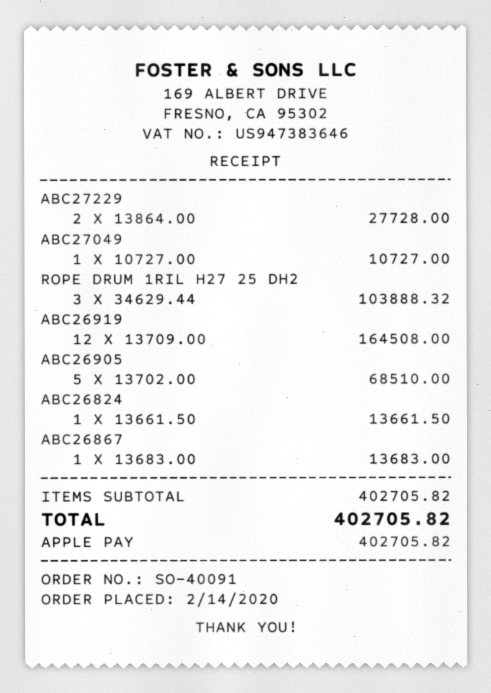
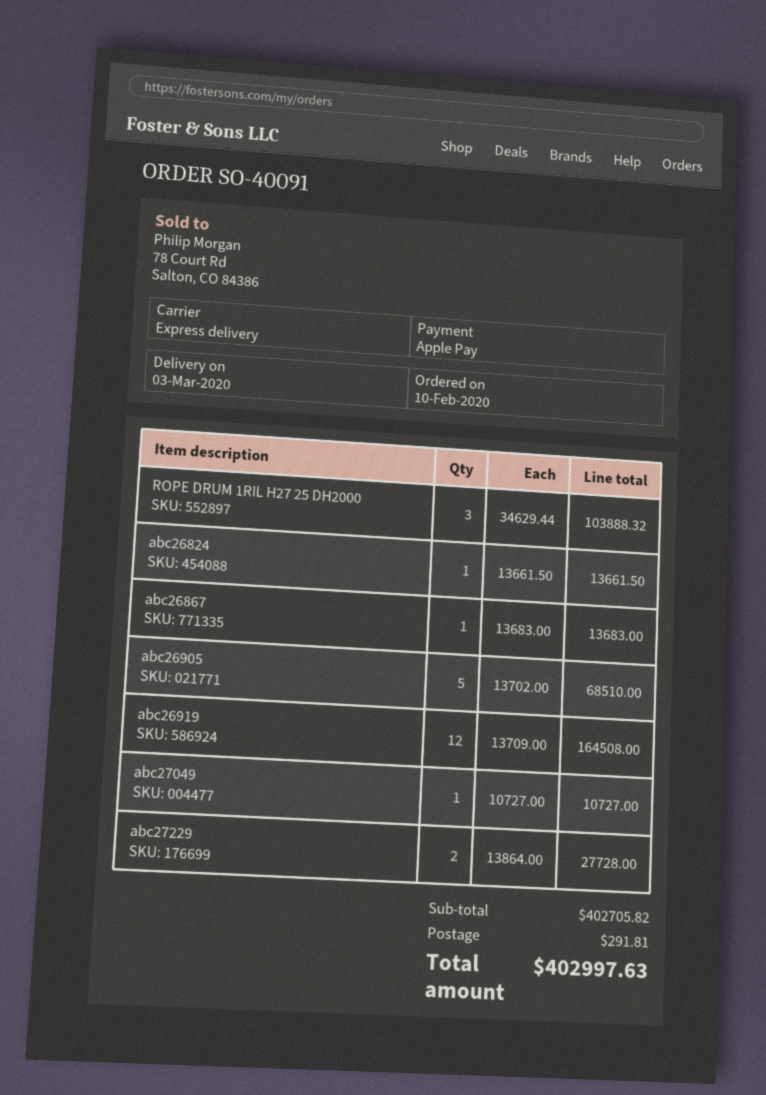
order date: 2020-02-14 -> 2020-02-10
shipping: none -> 291.81
total: 402705.82 -> 402997.63

